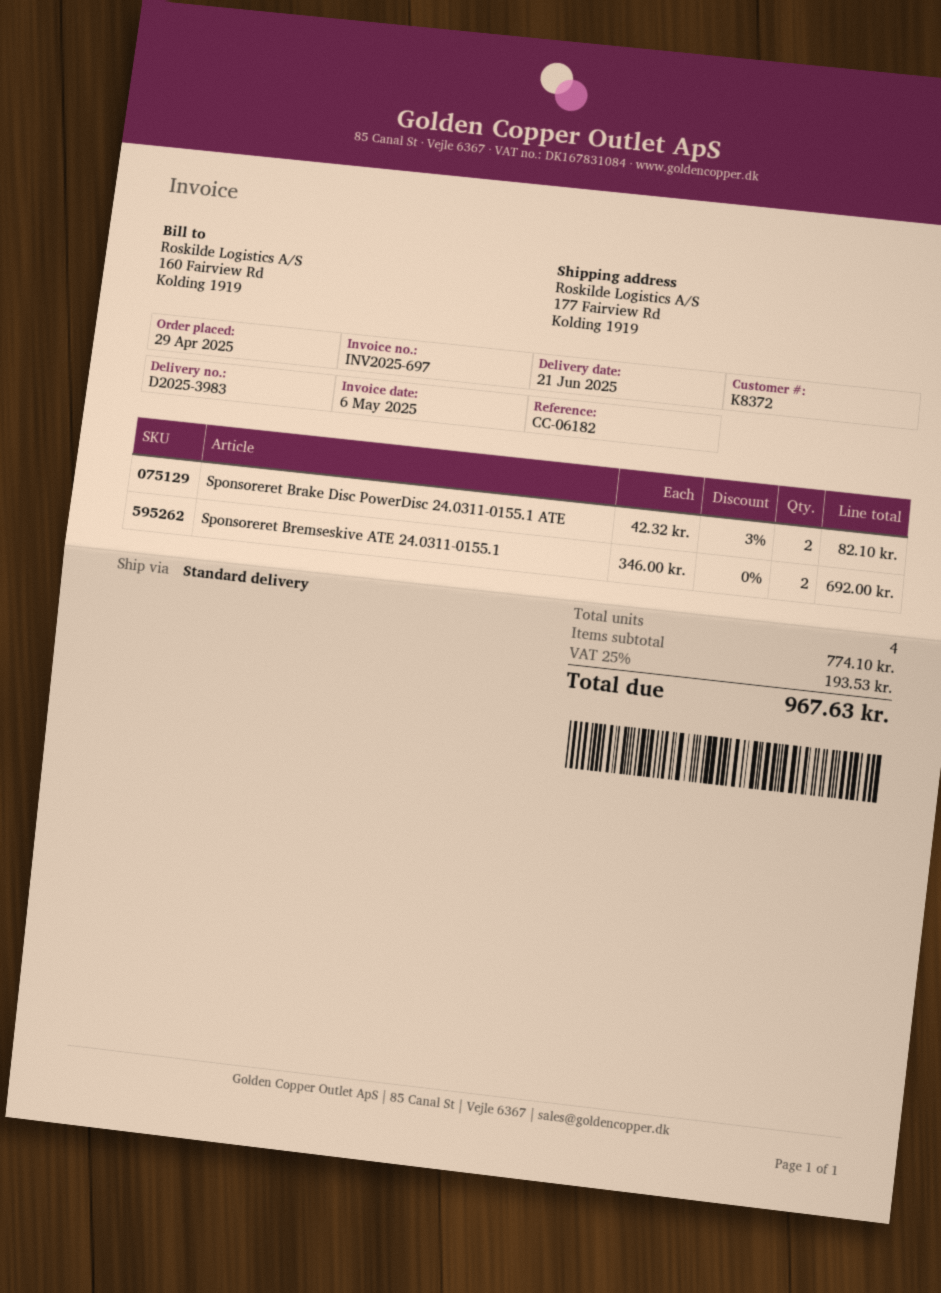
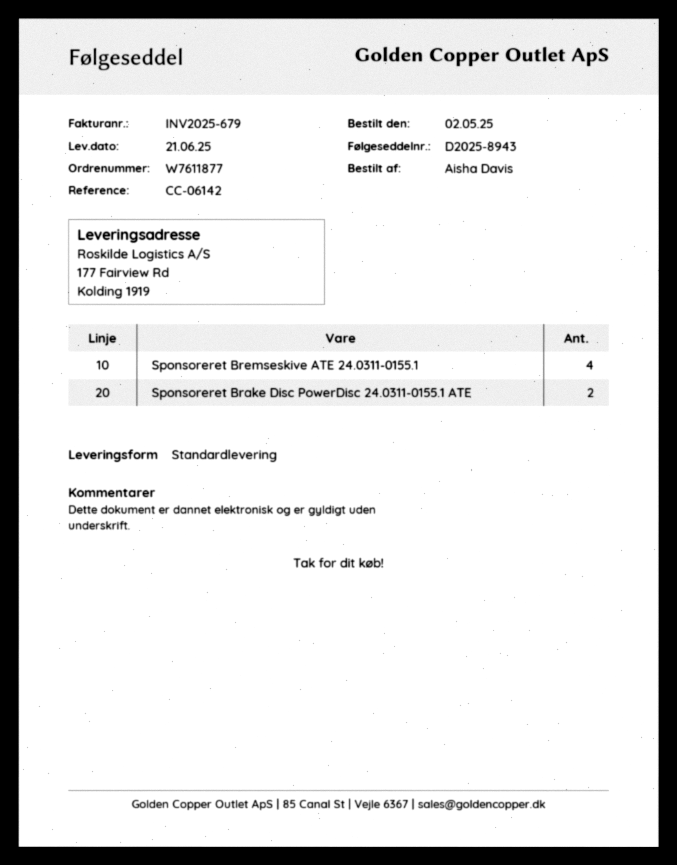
order date: 2025-04-29 -> 2025-05-02
delivery note number: D2025-3983 -> D2025-8943
invoice number: INV2025-697 -> INV2025-679
reference: CC-06182 -> CC-06142
Sponsoreret Bremseskive ATE 24.0311-0155.1: 2 -> 4

